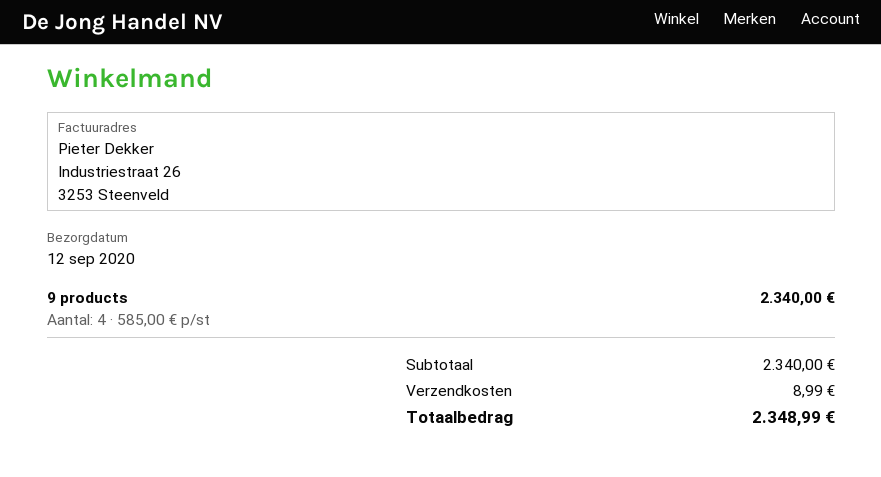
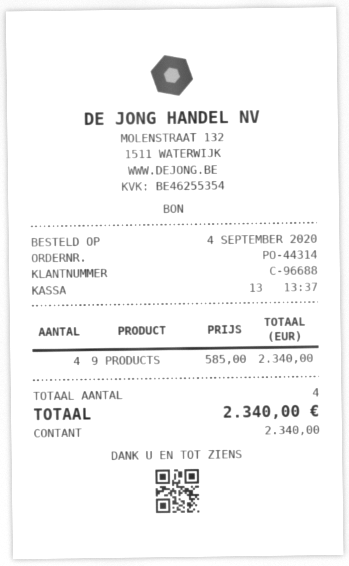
shipping: 8.99 -> none
total: 2348.99 -> 2340.00

